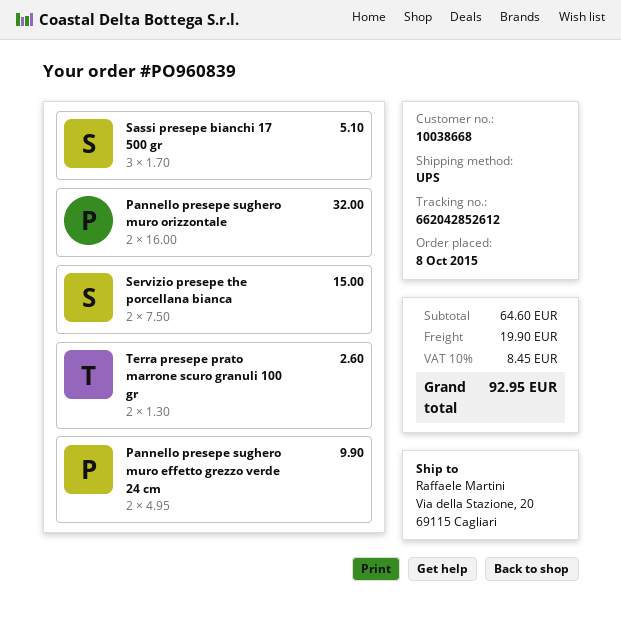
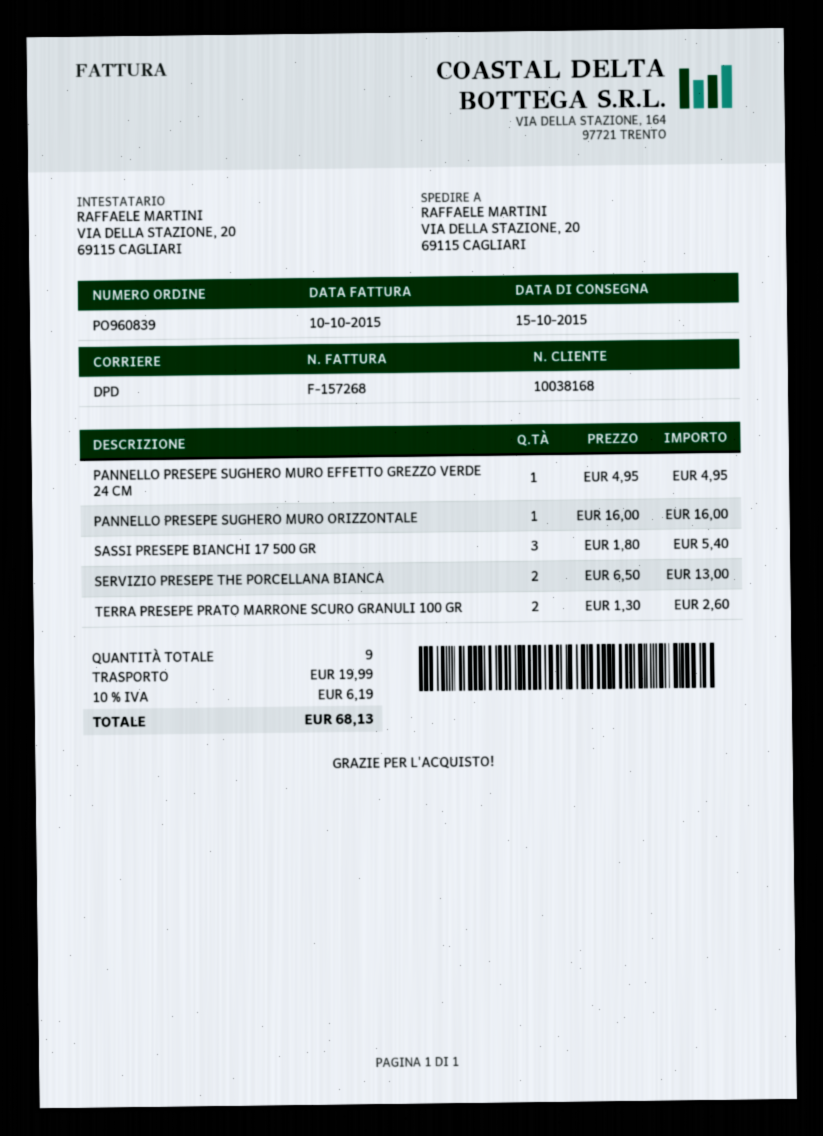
customer number: 10038668 -> 10038168
shipping method: UPS -> DPD
Sassi presepe bianchi 17 500 gr: 3 x 1.70 = 5.10 -> 3 x 1.80 = 5.40
Pannello presepe sughero muro orizzontale: 2 x 16.00 = 32.00 -> 1 x 16.00 = 16.00
Servizio presepe the porcellana bianca: 2 x 7.50 = 15.00 -> 2 x 6.50 = 13.00
Pannello presepe sughero muro effetto grezzo verde 24 cm: 2 x 4.95 = 9.90 -> 1 x 4.95 = 4.95
shipping: 19.90 -> 19.99
tax: 10% = 8.45 -> 10% = 6.19
total: 92.95 -> 68.13

